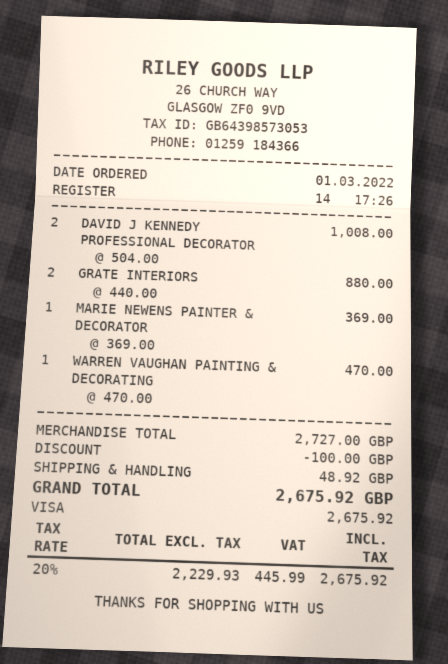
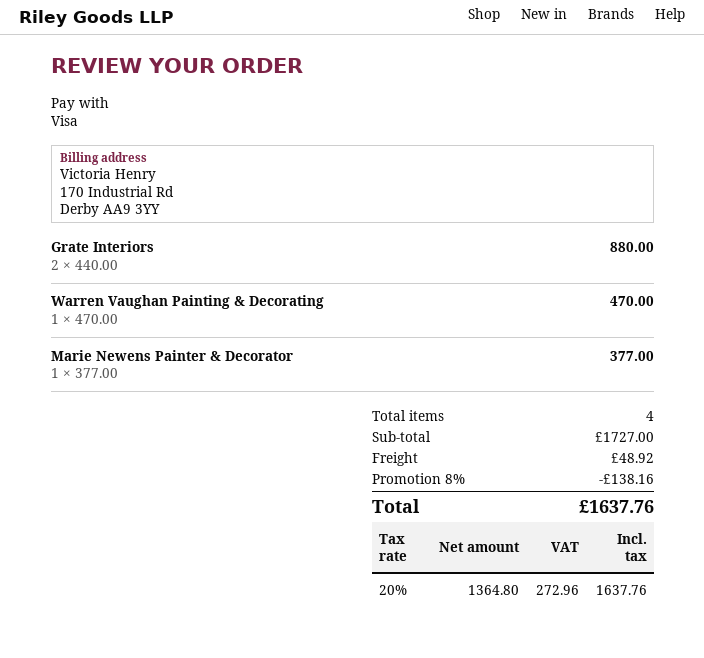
DAVID J KENNEDY PROFESSIONAL DECORATOR: 2 x 504.00 = 1008.00 -> none
MARIE NEWENS PAINTER & DECORATOR: 1 x 369.00 = 369.00 -> 1 x 377.00 = 377.00
subtotal: 2727.00 -> 1727.00
discount: 100.00 -> 138.16
net: 2229.93 -> 1364.80
tax: 20% = 445.99 -> 20% = 272.96
total: 2675.92 -> 1637.76

